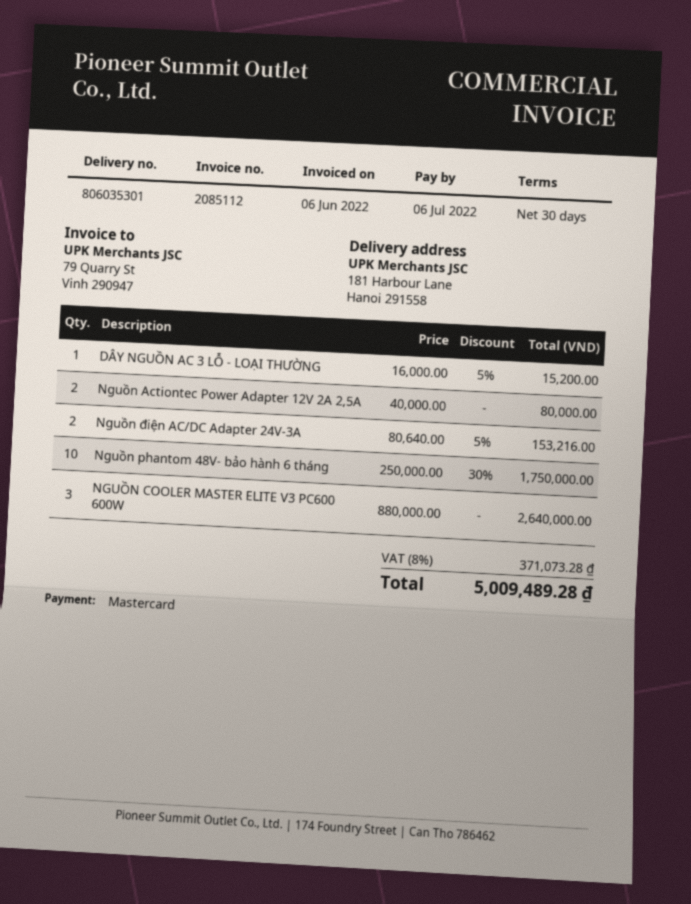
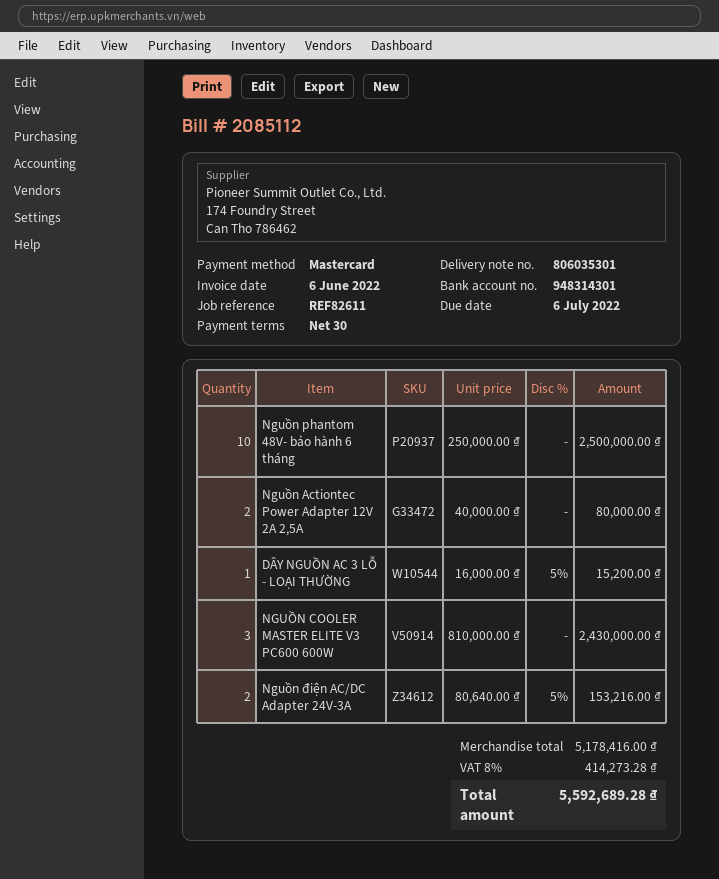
Nguồn phantom 48V- bảo hành 6 tháng: 10 x 250000.00 - 30% = 1750000.00 -> 10 x 250000.00 = 2500000.00
NGUỒN COOLER MASTER ELITE V3 PC600 600W: 3 x 880000.00 = 2640000.00 -> 3 x 810000.00 = 2430000.00
tax: 8% = 371073.28 -> 8% = 414273.28
total: 5009489.28 -> 5592689.28

